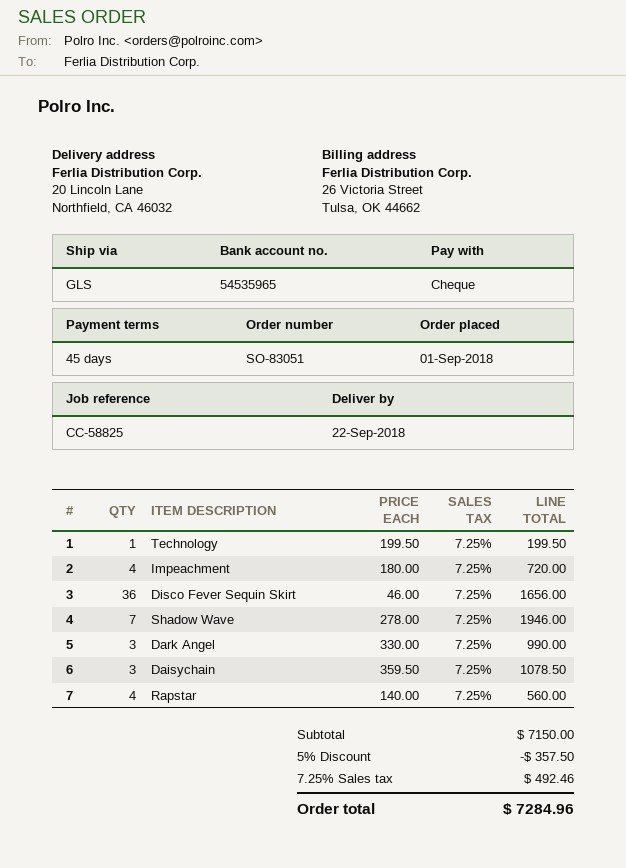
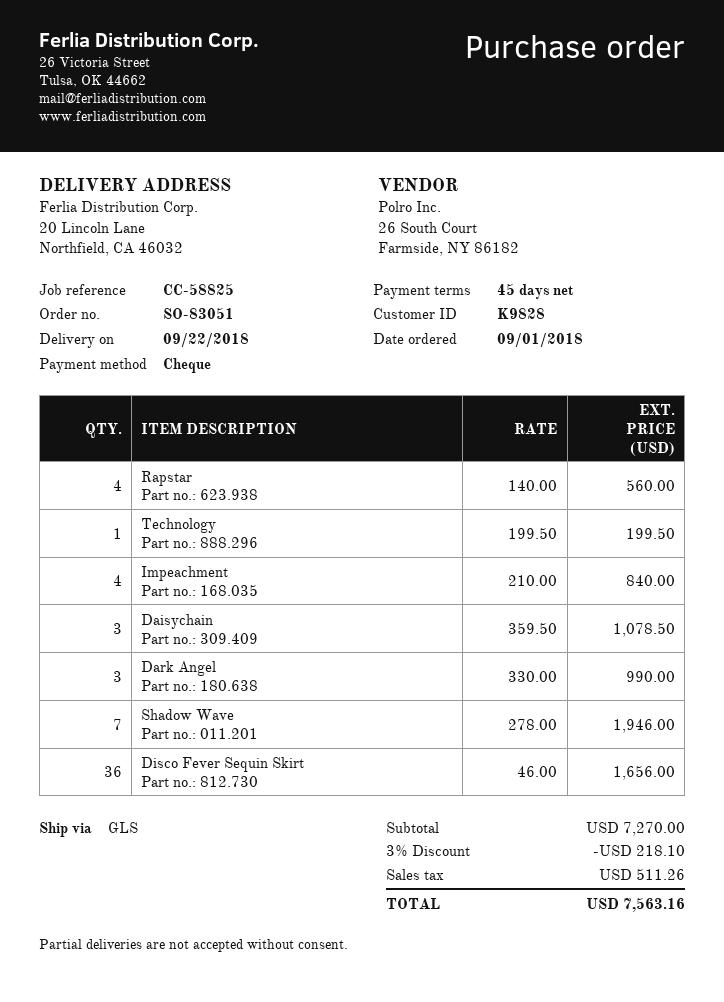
Impeachment: 4 x 180.00 = 720.00 -> 4 x 210.00 = 840.00
subtotal: 7150.00 -> 7270.00
discount: 5% = 357.50 -> 3% = 218.10
tax: 492.46 -> 511.26
total: 7284.96 -> 7563.16

